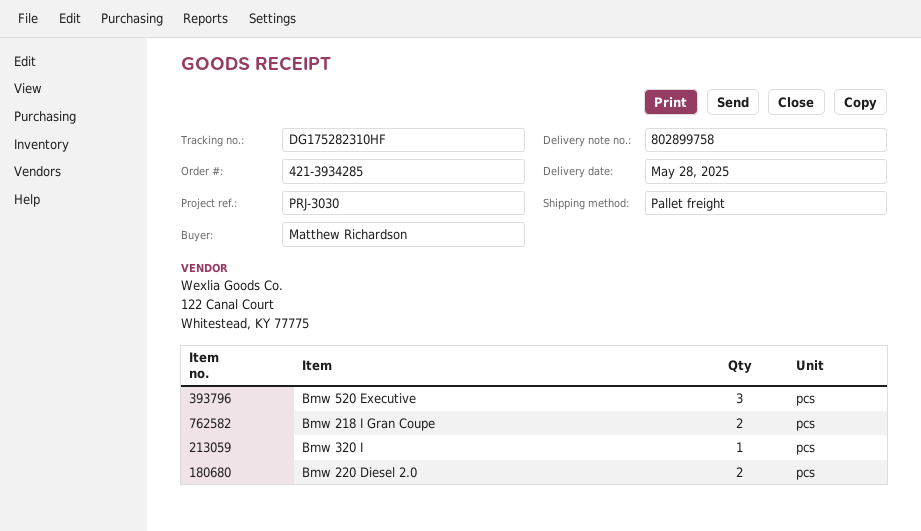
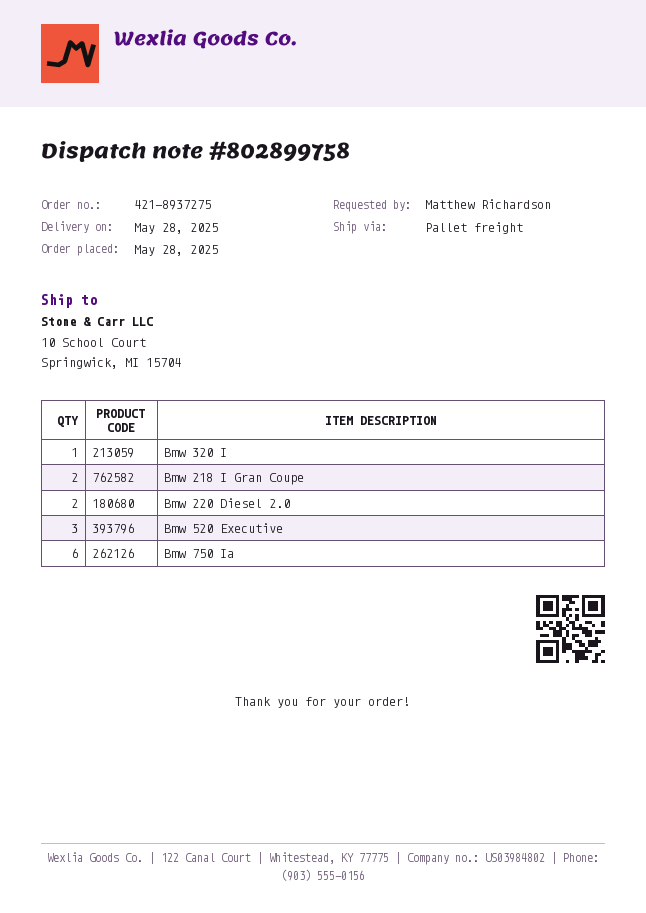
order number: 421-3934285 -> 421-8937275
Bmw 750 Ia: none -> 6

